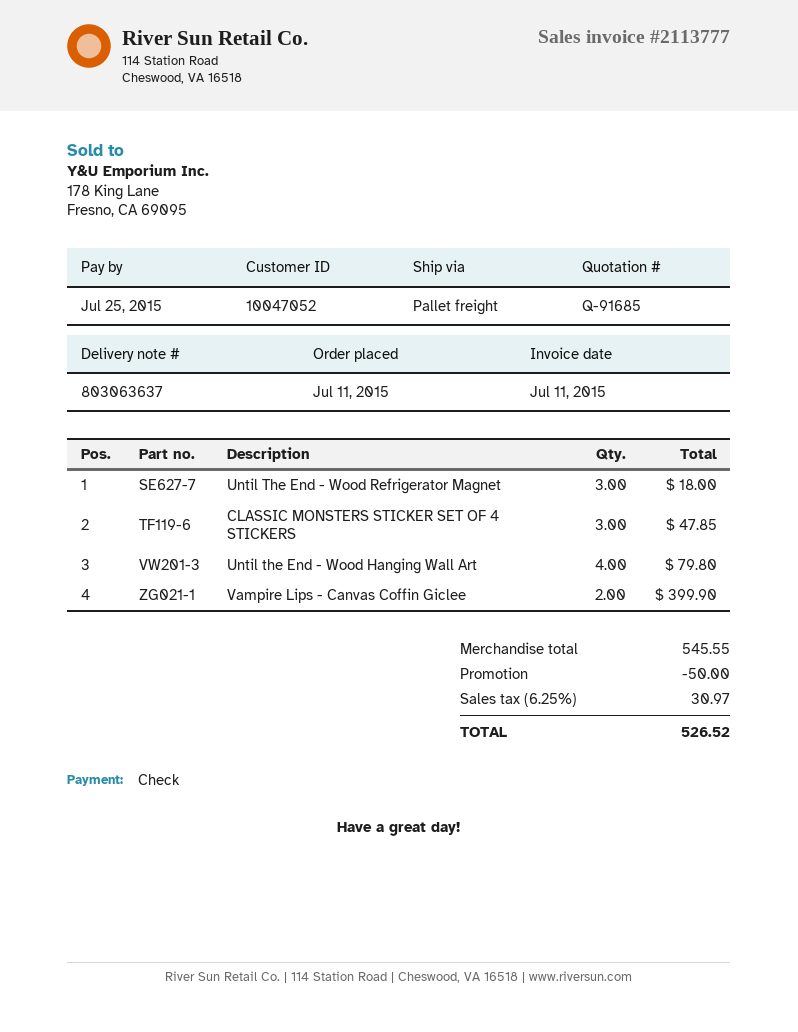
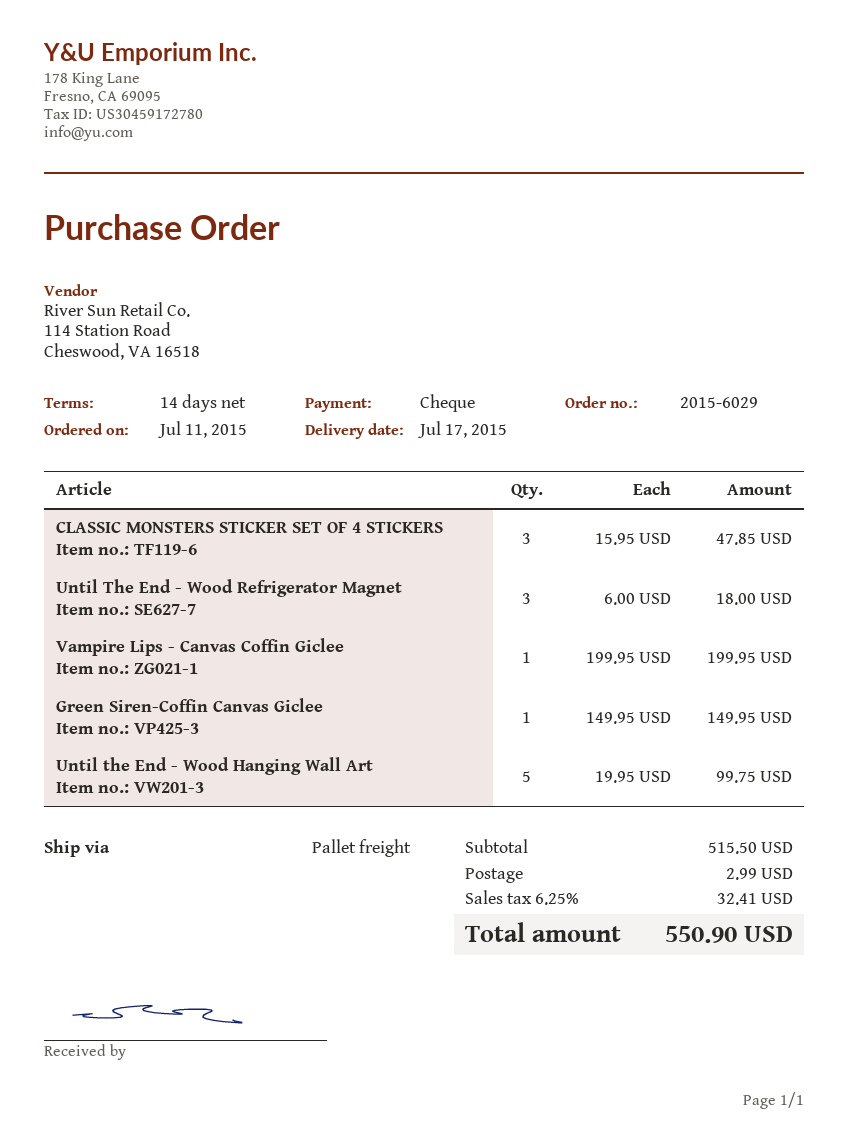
Until the End - Wood Hanging Wall Art: 4 for 79.80 -> 5 for 99.75
Vampire Lips - Canvas Coffin Giclee: 2 for 399.90 -> 1 for 199.95
Green Siren-Coffin Canvas Giclee: none -> 1 for 149.95
subtotal: 545.55 -> 515.50
discount: 50.00 -> none
shipping: none -> 2.99
tax: 6.25% = 30.97 -> 6.25% = 32.41
total: 526.52 -> 550.90

